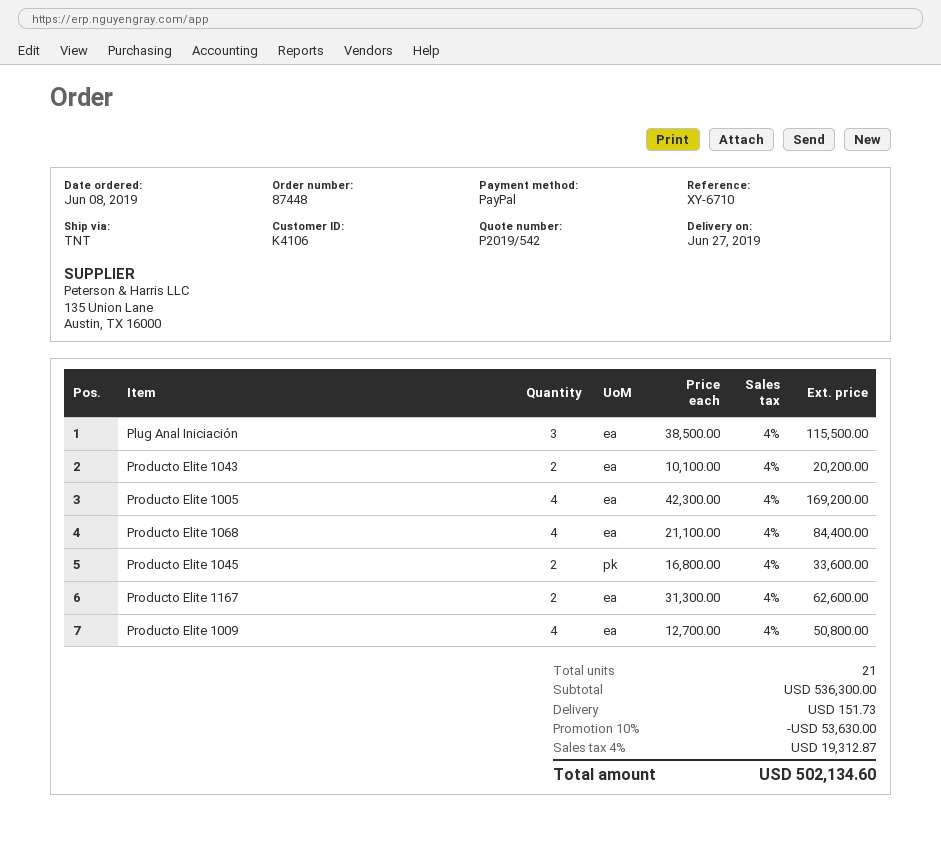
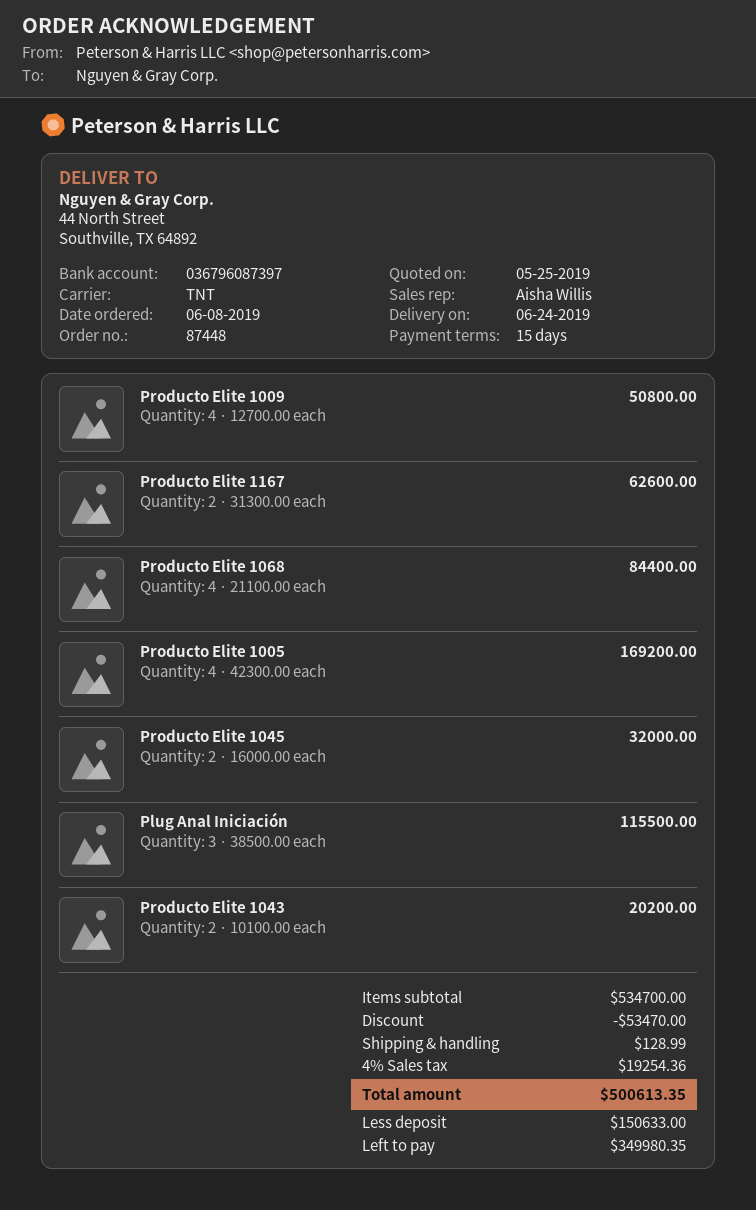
delivery date: 2019-06-27 -> 2019-06-24
Producto Elite 1045: 2 x 16800.00 = 33600.00 -> 2 x 16000.00 = 32000.00
subtotal: 536300.00 -> 534700.00
discount: 53630.00 -> 53470.00
shipping: 151.73 -> 128.99
tax: 4% = 19312.87 -> 4% = 19254.36
total: 502134.60 -> 500613.35

